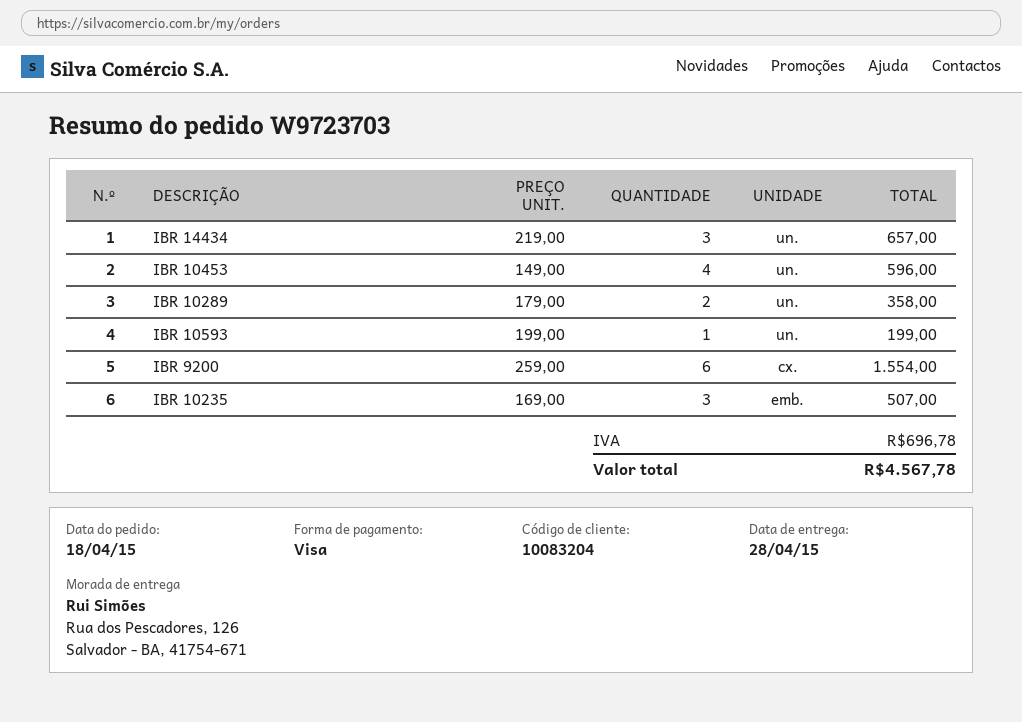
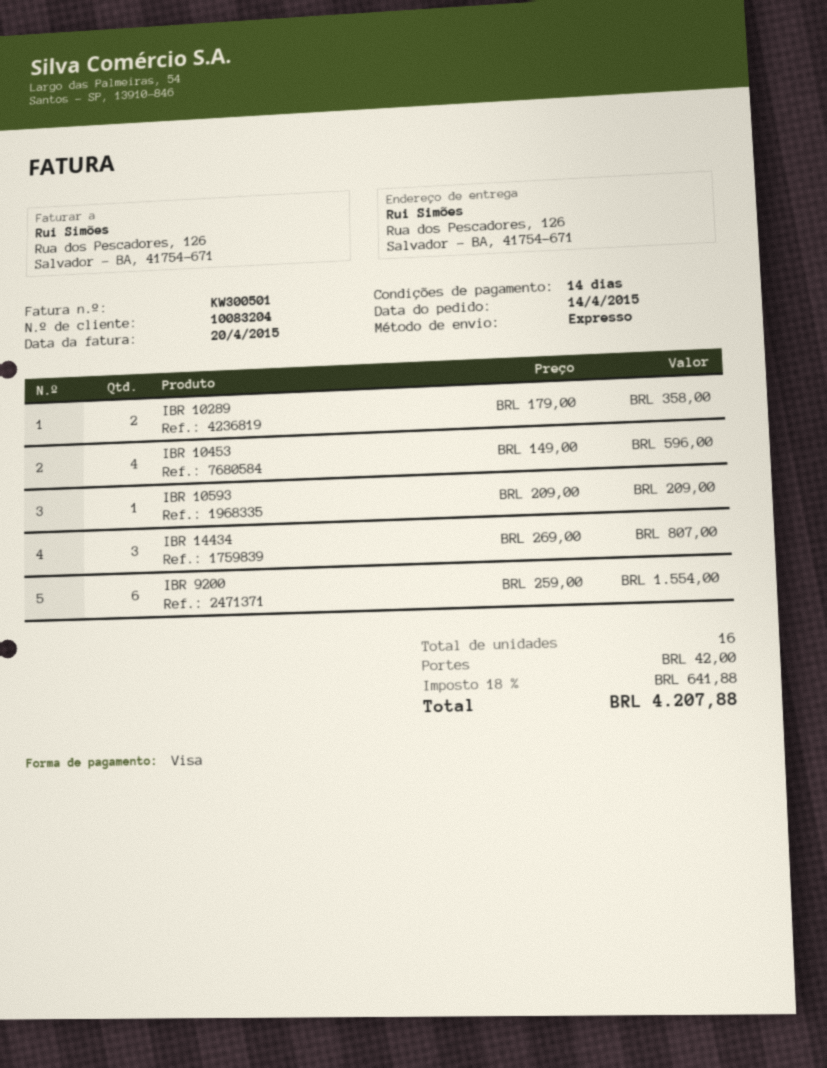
order date: 2015-04-18 -> 2015-04-14
IBR 14434: 3 x 219.00 = 657.00 -> 3 x 269.00 = 807.00
IBR 10593: 1 x 199.00 = 199.00 -> 1 x 209.00 = 209.00
IBR 10235: 3 x 169.00 = 507.00 -> none
shipping: none -> 42.00
tax: 696.78 -> 641.88
total: 4567.78 -> 4207.88

